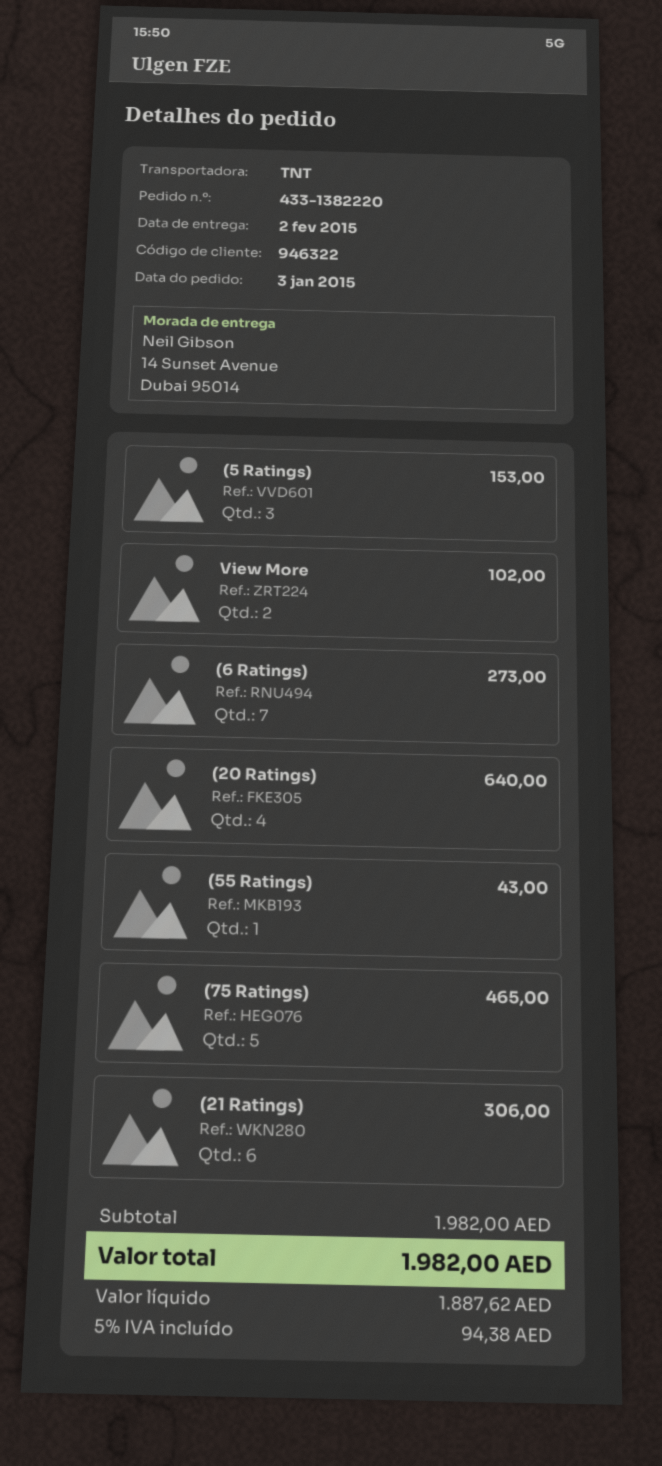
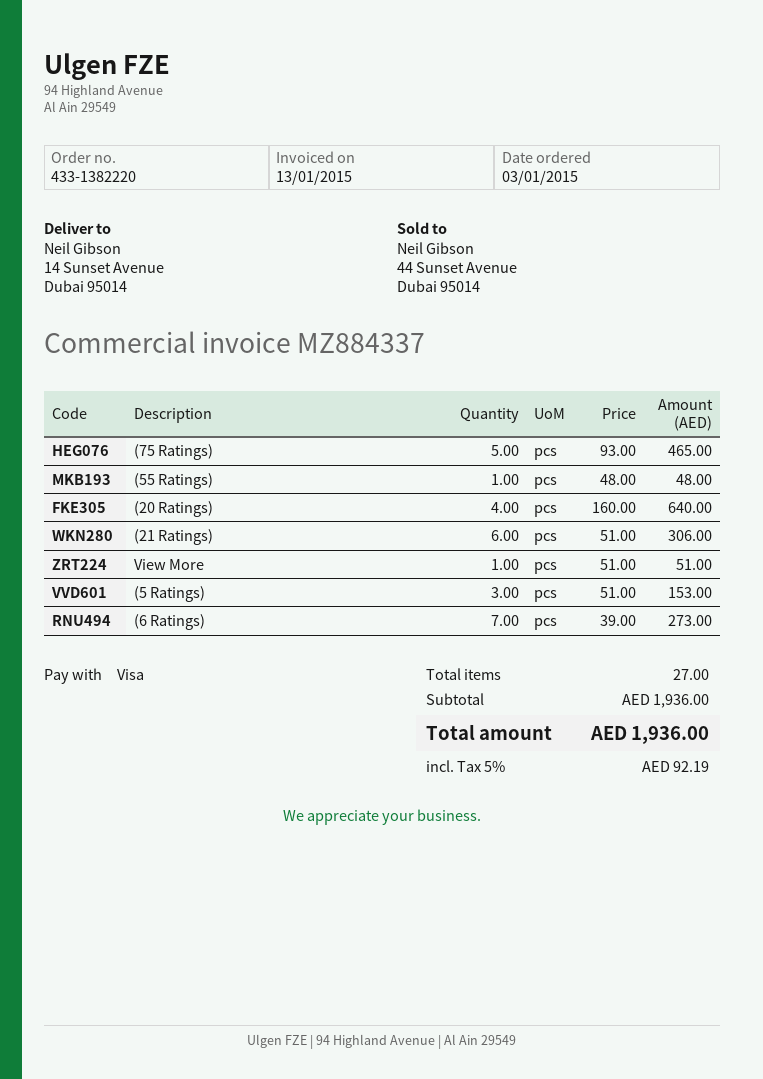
View More: 2 for 102.00 -> 1 for 51.00
(55 Ratings): 1 for 43.00 -> 1 for 48.00
subtotal: 1982.00 -> 1936.00
tax: 5% = 94.38 -> 5% = 92.19
total: 1982.00 -> 1936.00

